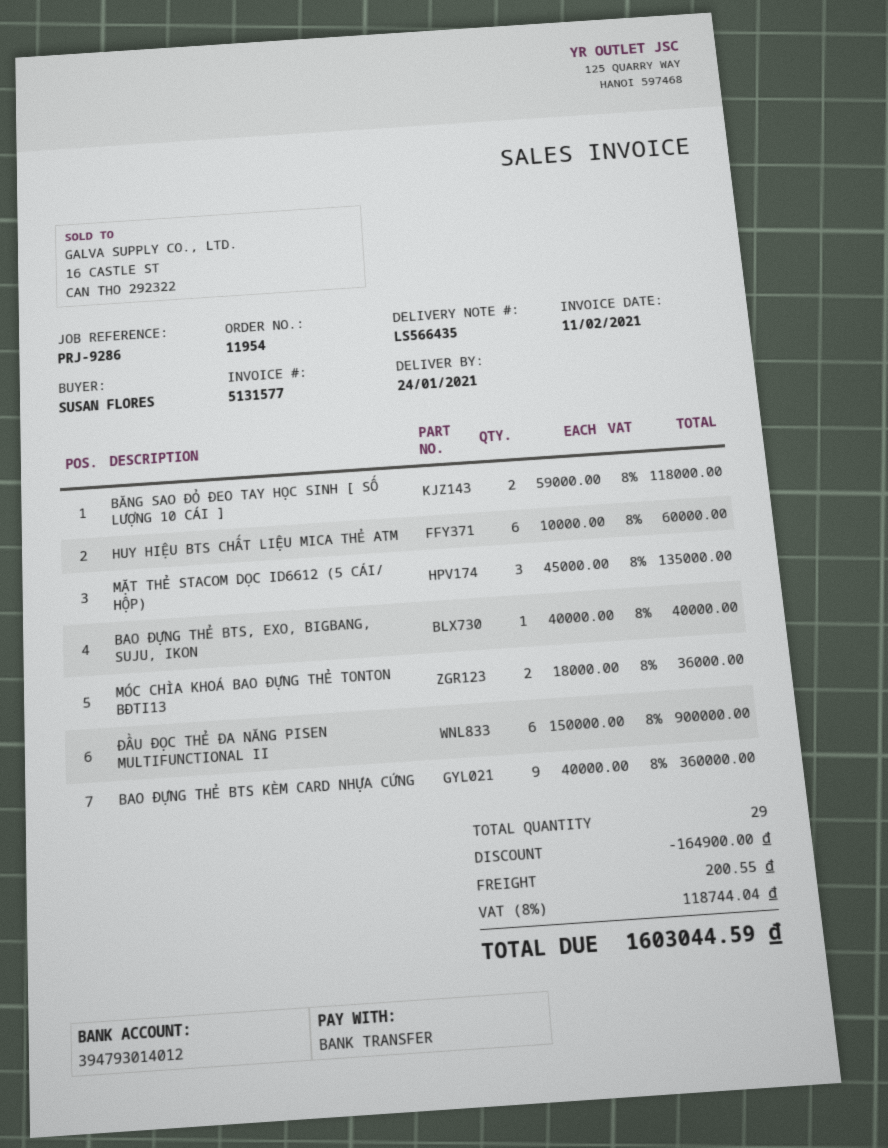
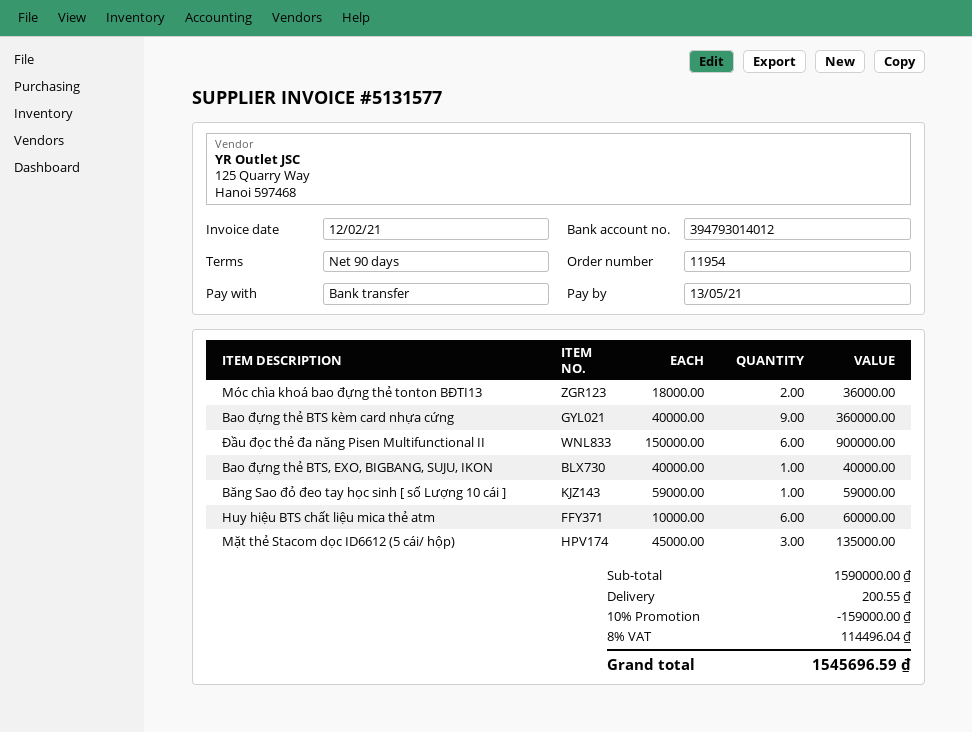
invoice date: 2021-02-11 -> 2021-02-12
BĂNG SAO ĐỎ ĐEO TAY HỌC SINH [ SỐ LƯỢNG 10 CÁI ]: 2 x 59000.00 = 118000.00 -> 1 x 59000.00 = 59000.00
discount: 164900.00 -> 159000.00
tax: 8% = 118744.04 -> 8% = 114496.04
total: 1603044.59 -> 1545696.59

